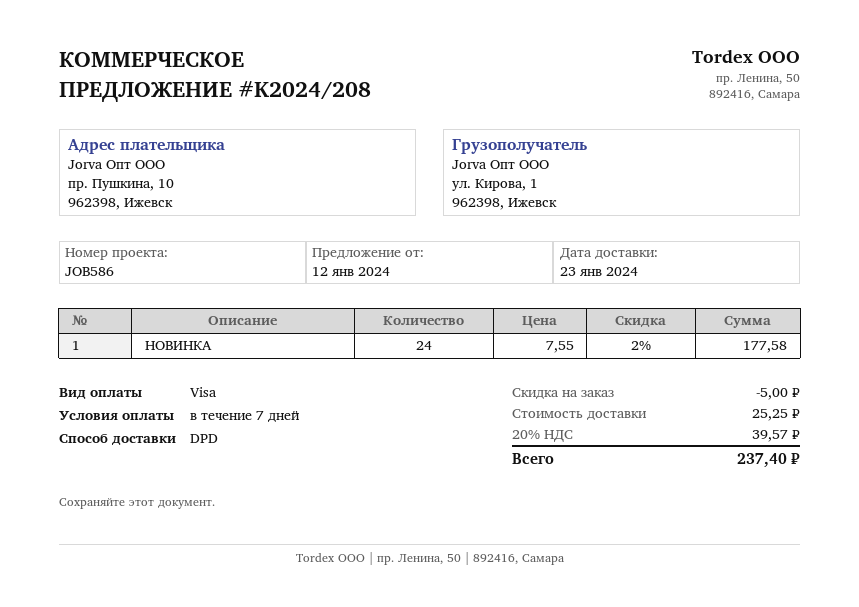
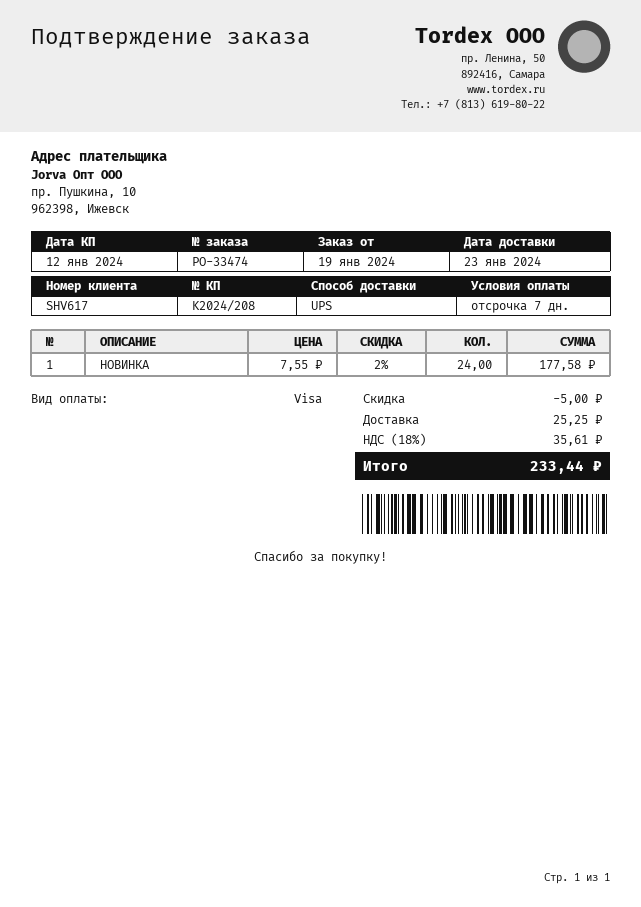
shipping method: DPD -> UPS
tax: 20% = 39.57 -> 18% = 35.61
total: 237.40 -> 233.44

